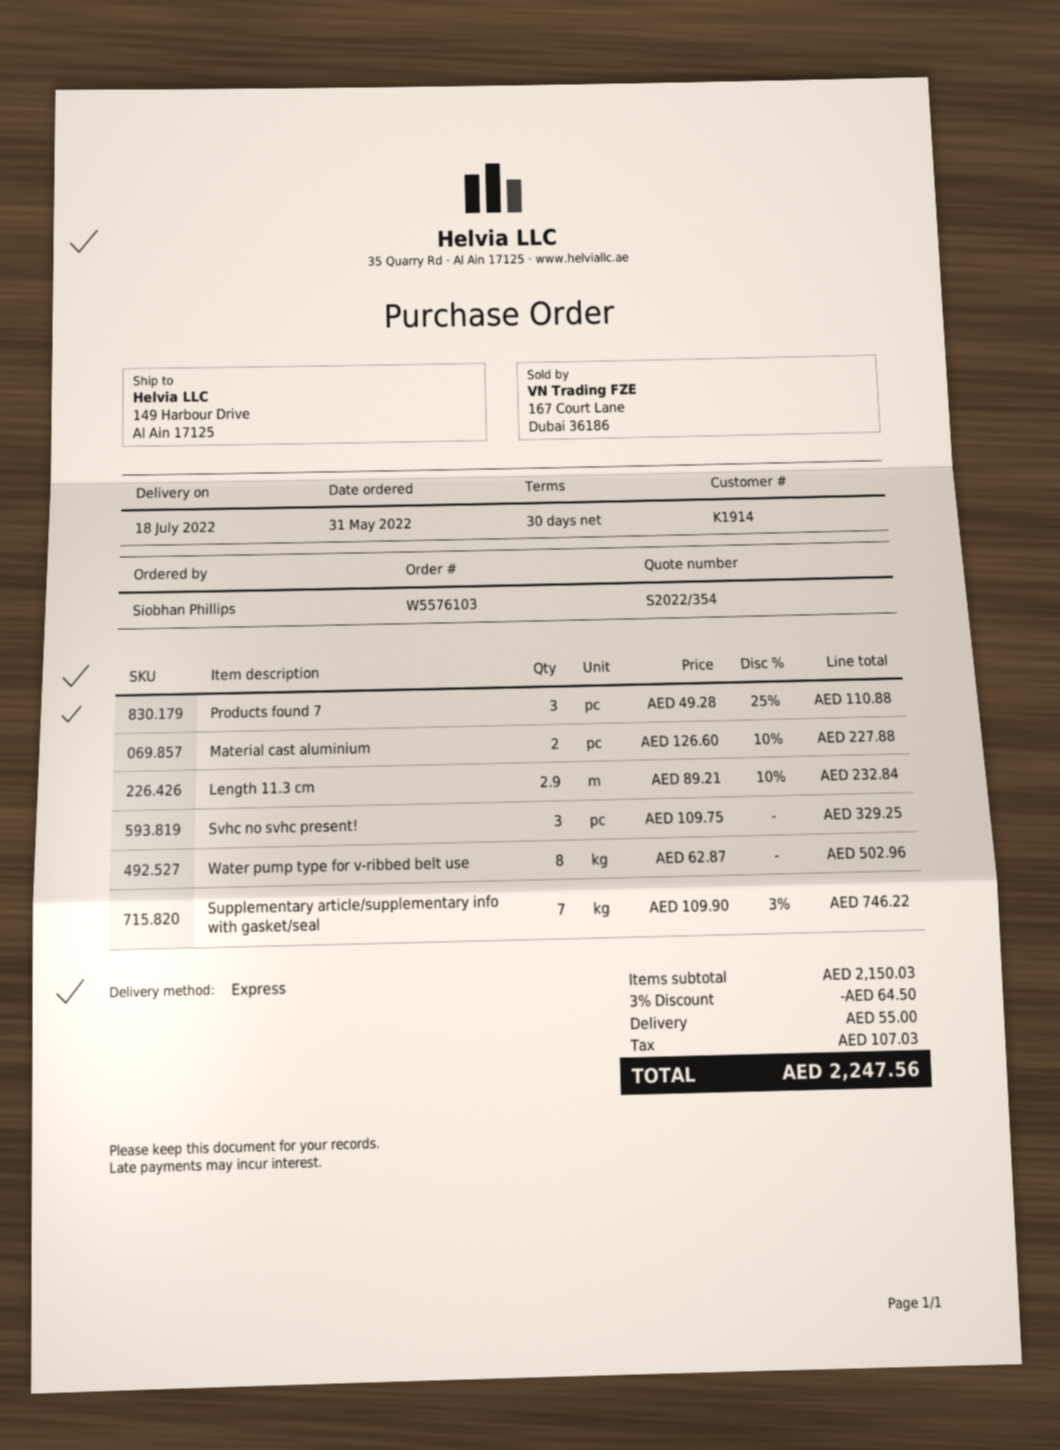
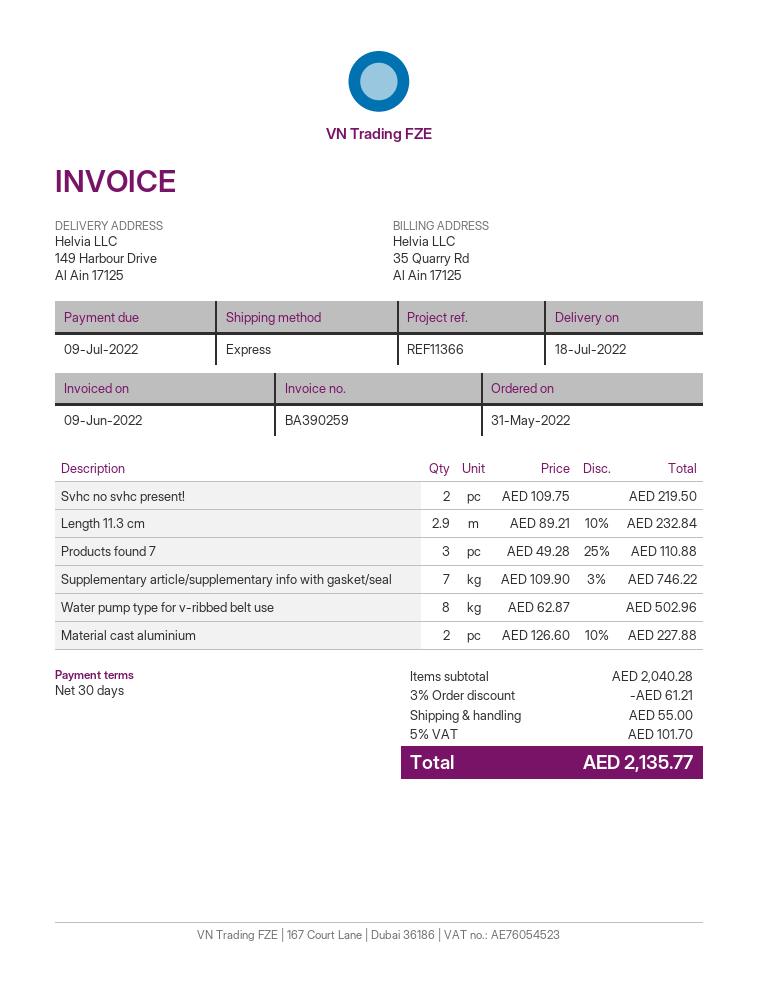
Svhc no svhc present!: 3 x 109.75 = 329.25 -> 2 x 109.75 = 219.50
subtotal: 2150.03 -> 2040.28
discount: 3% = 64.50 -> 3% = 61.21
tax: 107.03 -> 101.70
total: 2247.56 -> 2135.77

